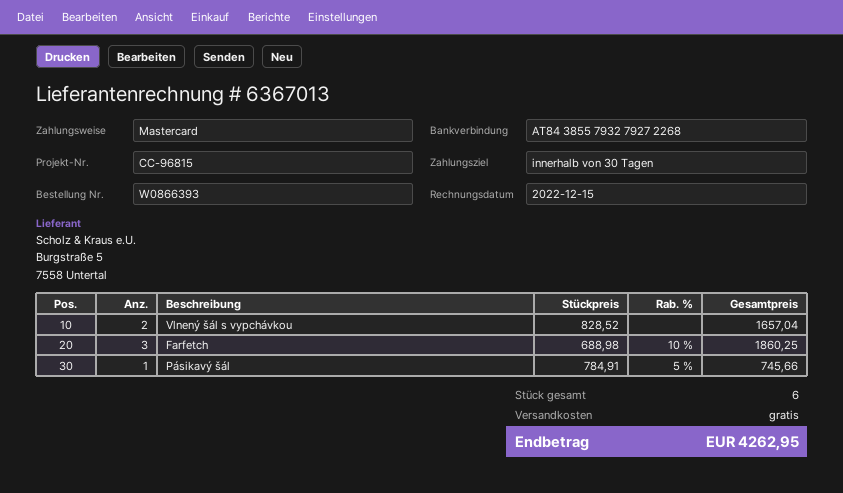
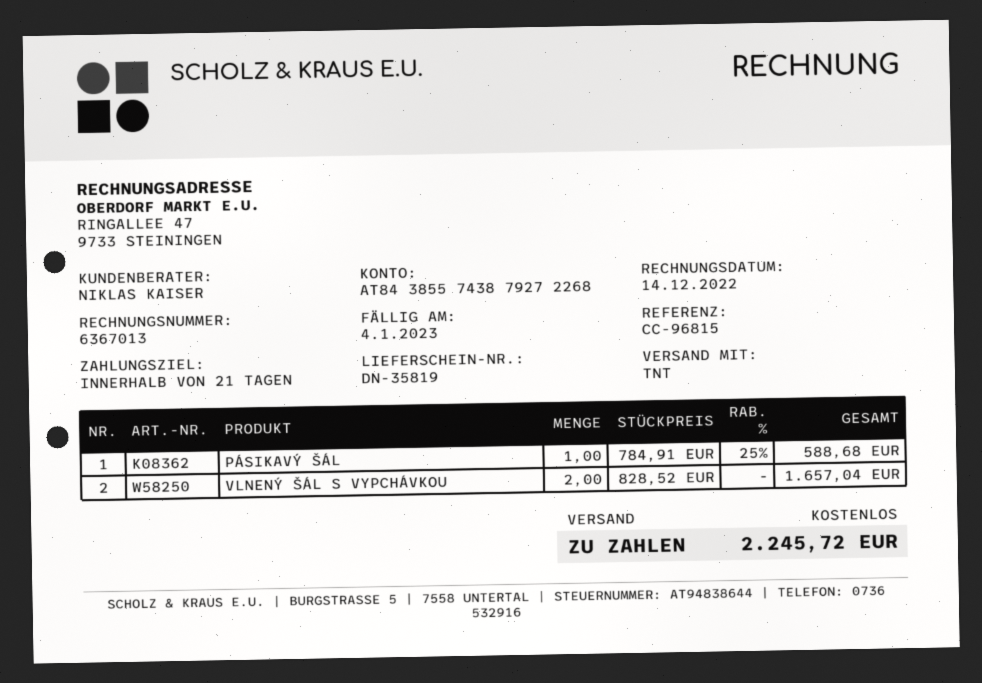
invoice date: 2022-12-15 -> 2022-12-14
payment terms: 30 days -> 21 days
bank account: AT843855793279272268 -> AT843855743879272268
Farfetch: 3 x 688.98 - 10% = 1860.25 -> none
Pásikavý šál: 1 x 784.91 - 5% = 745.66 -> 1 x 784.91 - 25% = 588.68
total: 4262.95 -> 2245.72

